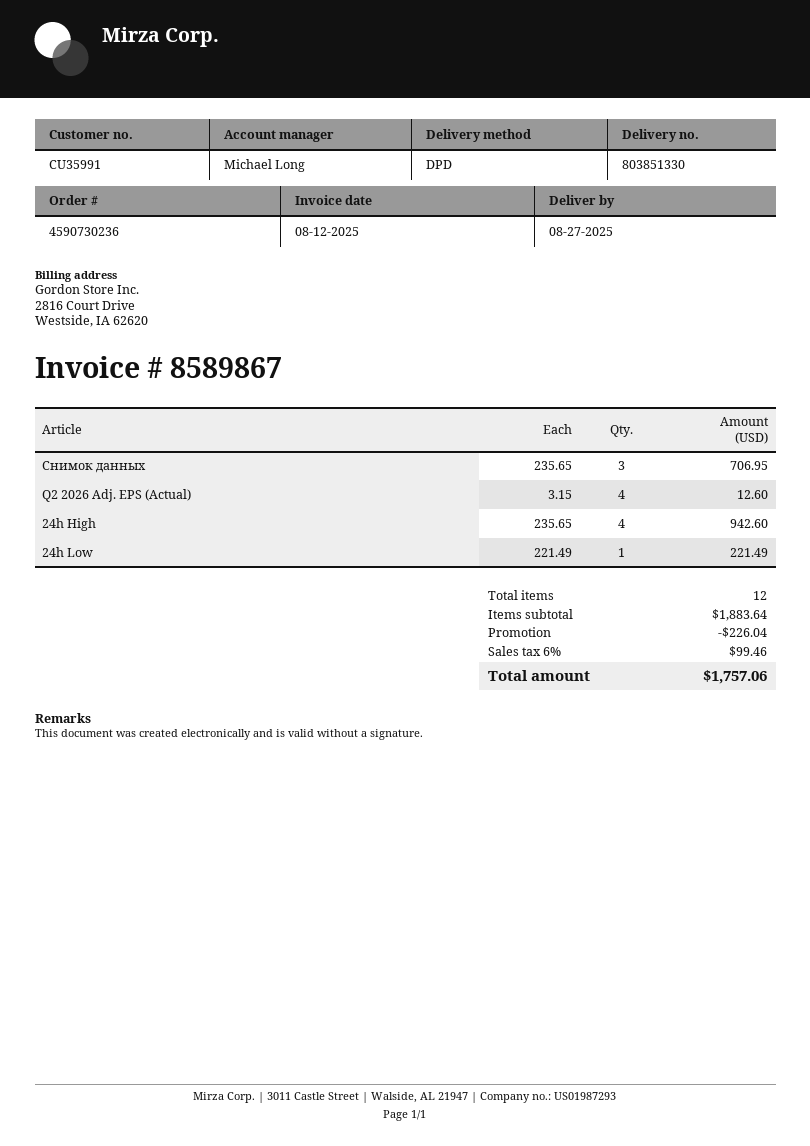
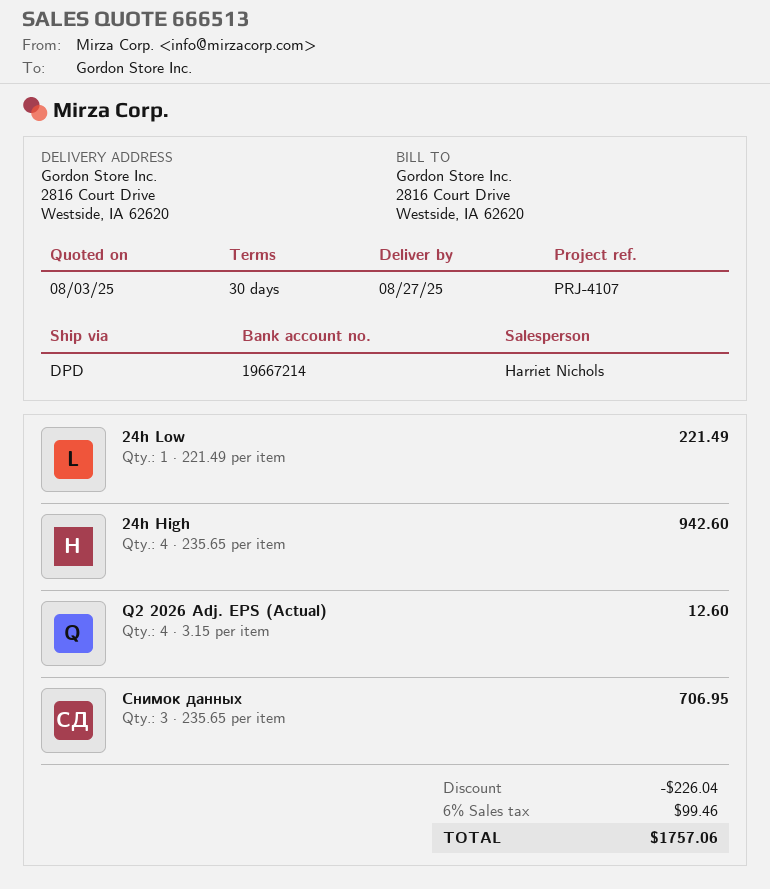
sales rep: Michael Long -> Harriet Nichols

